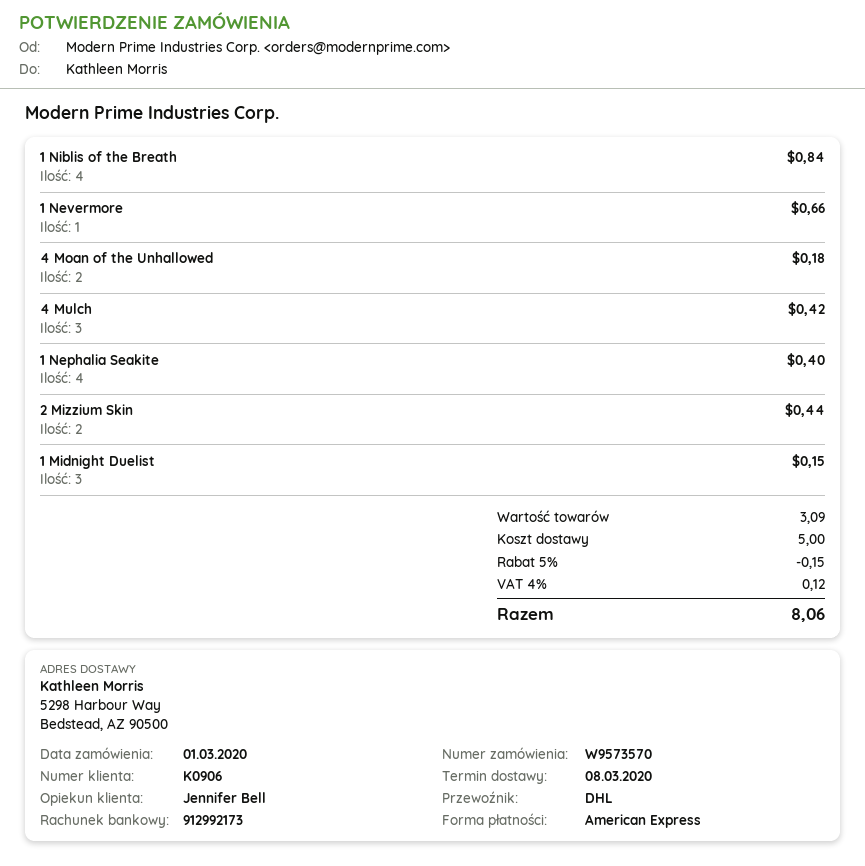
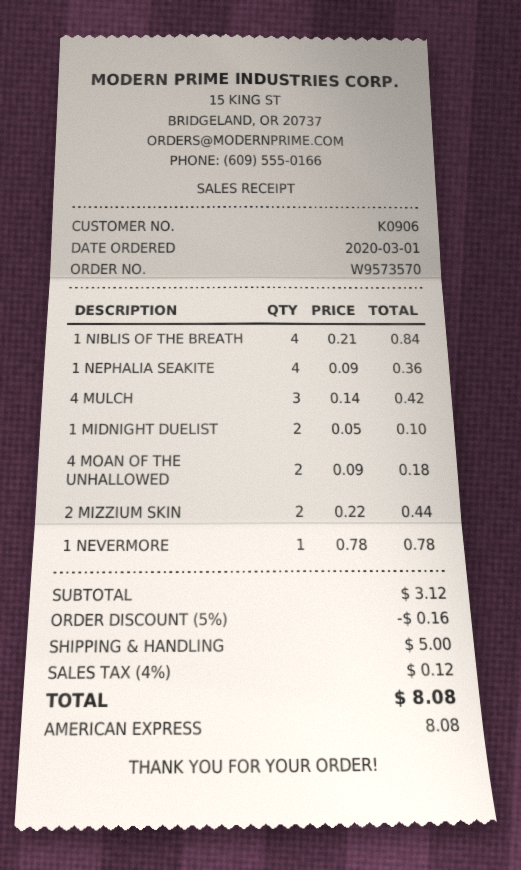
1 Nevermore: 1 for 0.66 -> 1 for 0.78
1 Nephalia Seakite: 4 for 0.40 -> 4 for 0.36
1 Midnight Duelist: 3 for 0.15 -> 2 for 0.10
subtotal: 3.09 -> 3.12
discount: 5% = 0.15 -> 5% = 0.16
total: 8.06 -> 8.08

